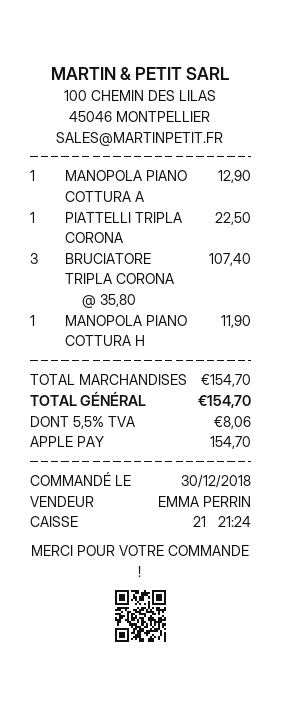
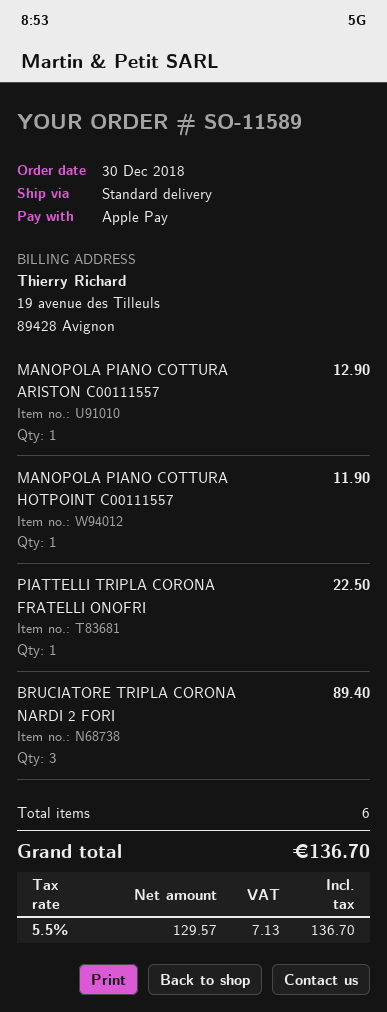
BRUCIATORE TRIPLA CORONA: 3 for 107.40 -> 3 for 89.40
tax: 5.5% = 8.06 -> 5.5% = 7.13
total: 154.70 -> 136.70

